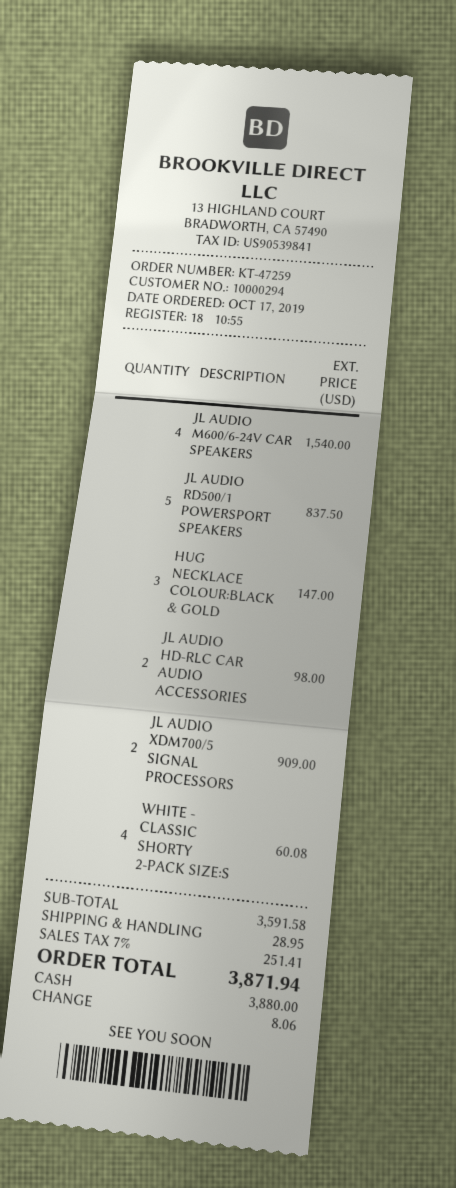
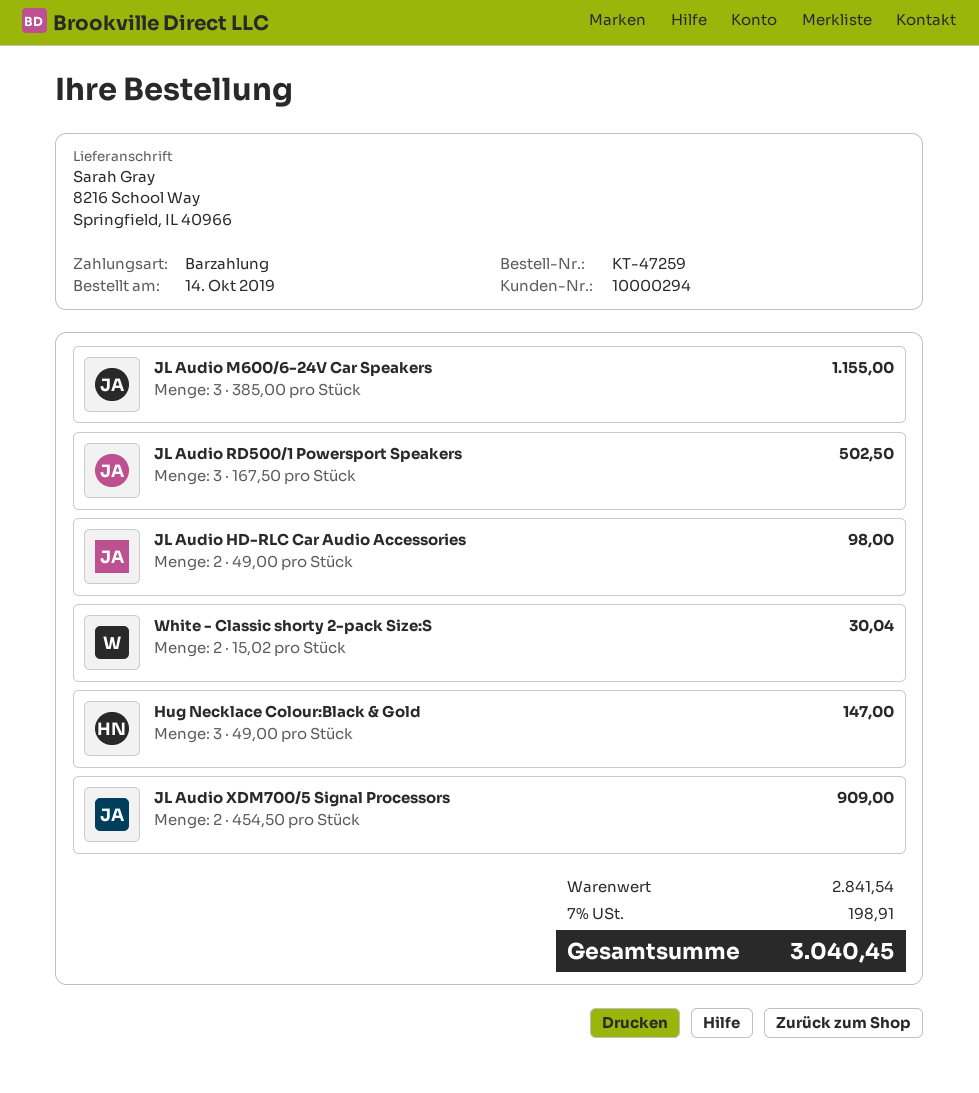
order date: 2019-10-17 -> 2019-10-14
JL AUDIO M600/6-24V CAR SPEAKERS: 4 for 1540.00 -> 3 for 1155.00
JL AUDIO RD500/1 POWERSPORT SPEAKERS: 5 for 837.50 -> 3 for 502.50
WHITE - CLASSIC SHORTY 2-PACK SIZE:S: 4 for 60.08 -> 2 for 30.04
subtotal: 3591.58 -> 2841.54
shipping: 28.95 -> none
tax: 7% = 251.41 -> 7% = 198.91
total: 3871.94 -> 3040.45

